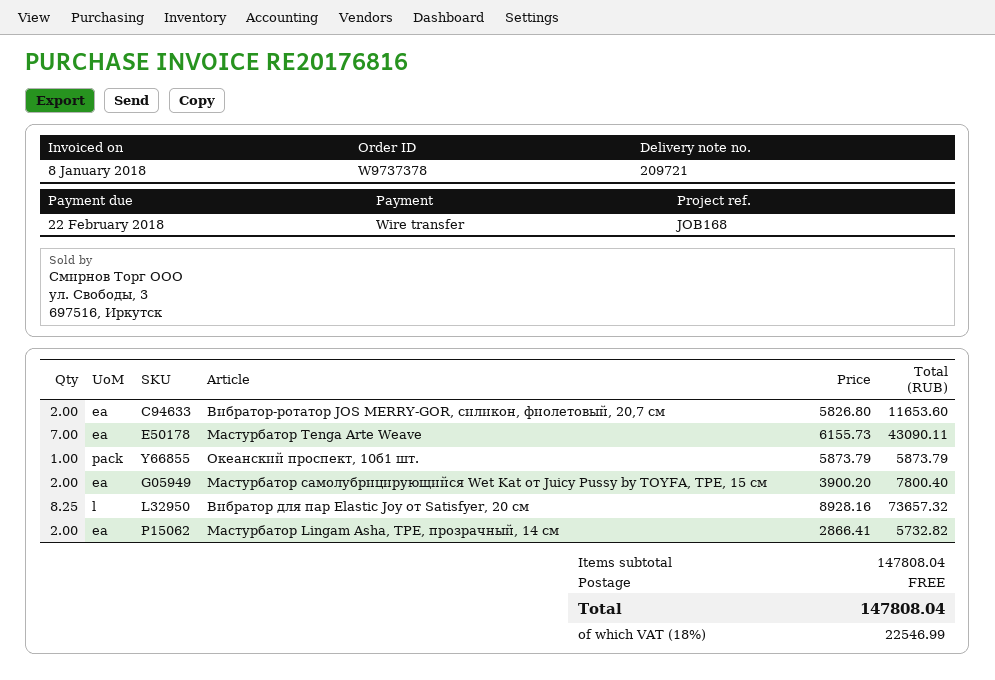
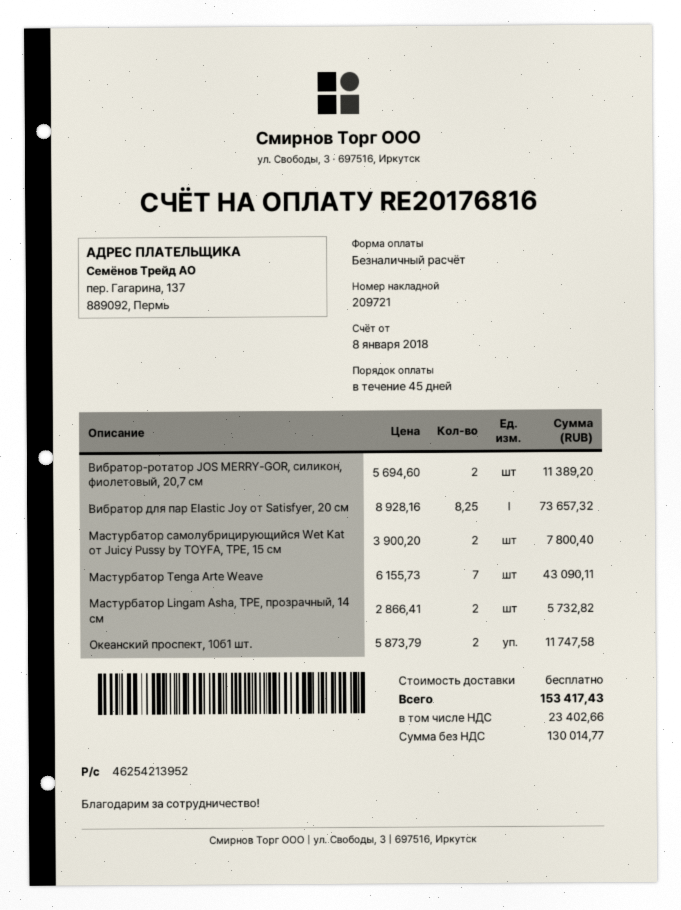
Вибратор-ротатор JOS MERRY-GOR, силикон, фиолетовый, 20,7 см: 2 x 5826.80 = 11653.60 -> 2 x 5694.60 = 11389.20
Океанский проспект, 10б1 шт.: 1 x 5873.79 = 5873.79 -> 2 x 5873.79 = 11747.58
tax: 22546.99 -> 23402.66
total: 147808.04 -> 153417.43

